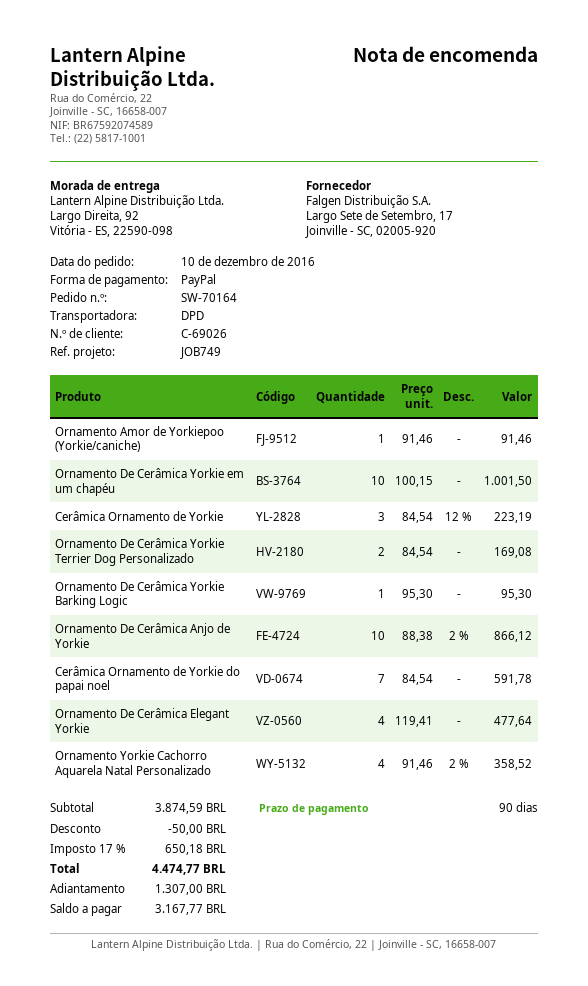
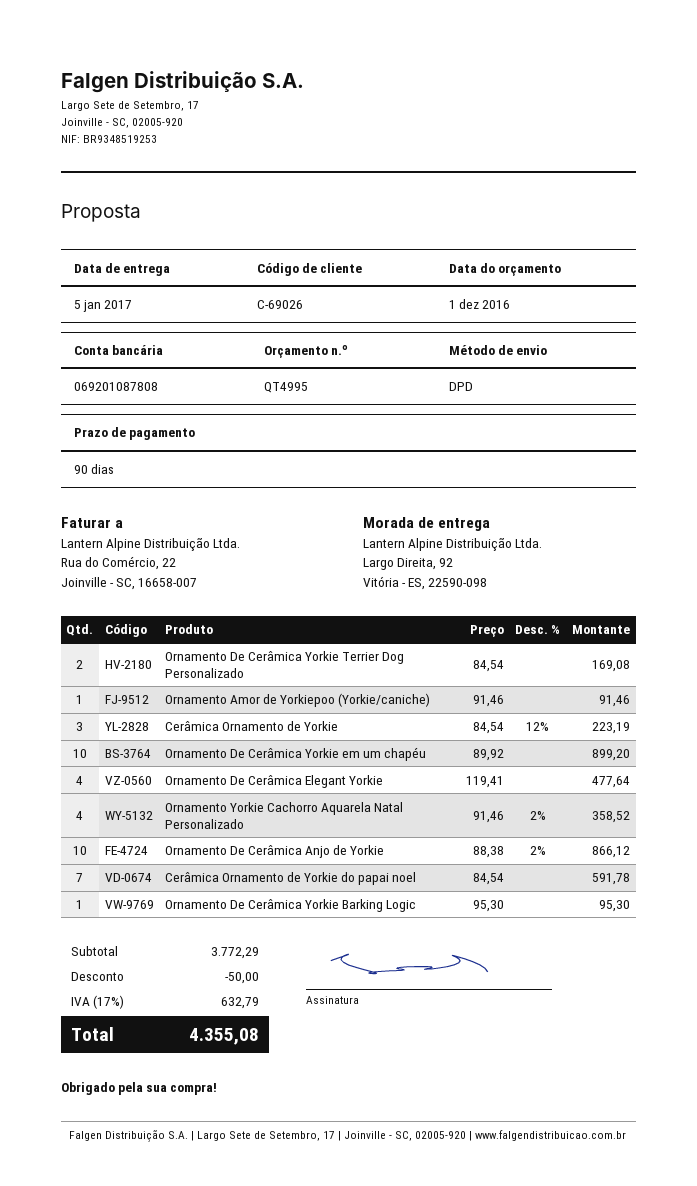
Ornamento De Cerâmica Yorkie em um chapéu: 10 x 100.15 = 1001.50 -> 10 x 89.92 = 899.20
subtotal: 3874.59 -> 3772.29
tax: 17% = 650.18 -> 17% = 632.79
total: 4474.77 -> 4355.08

